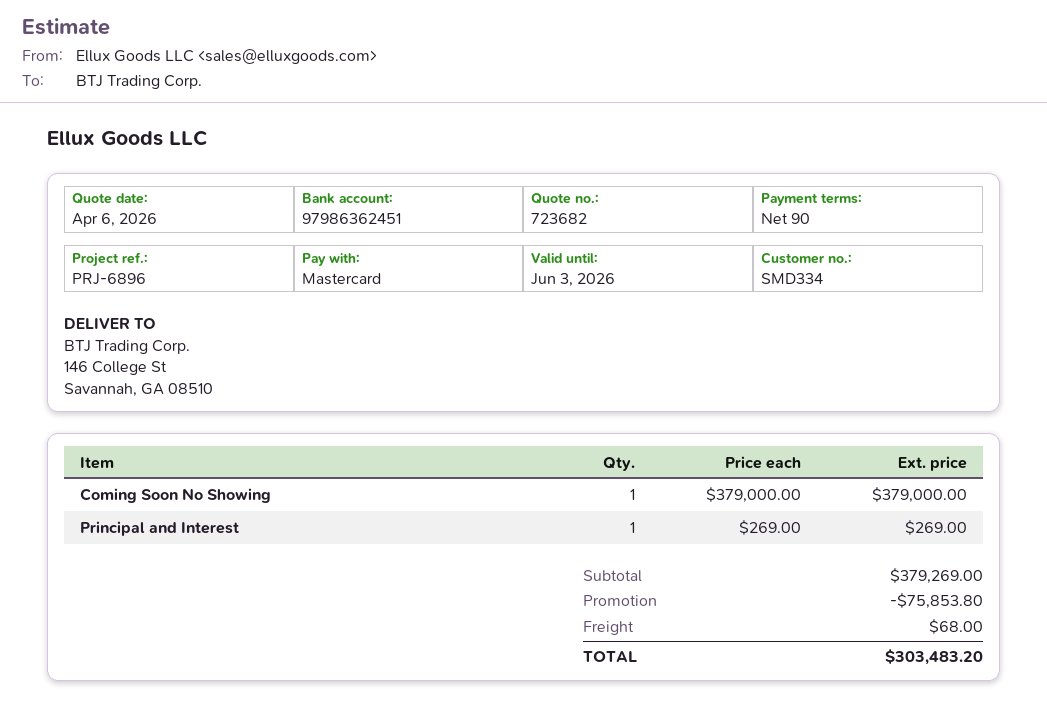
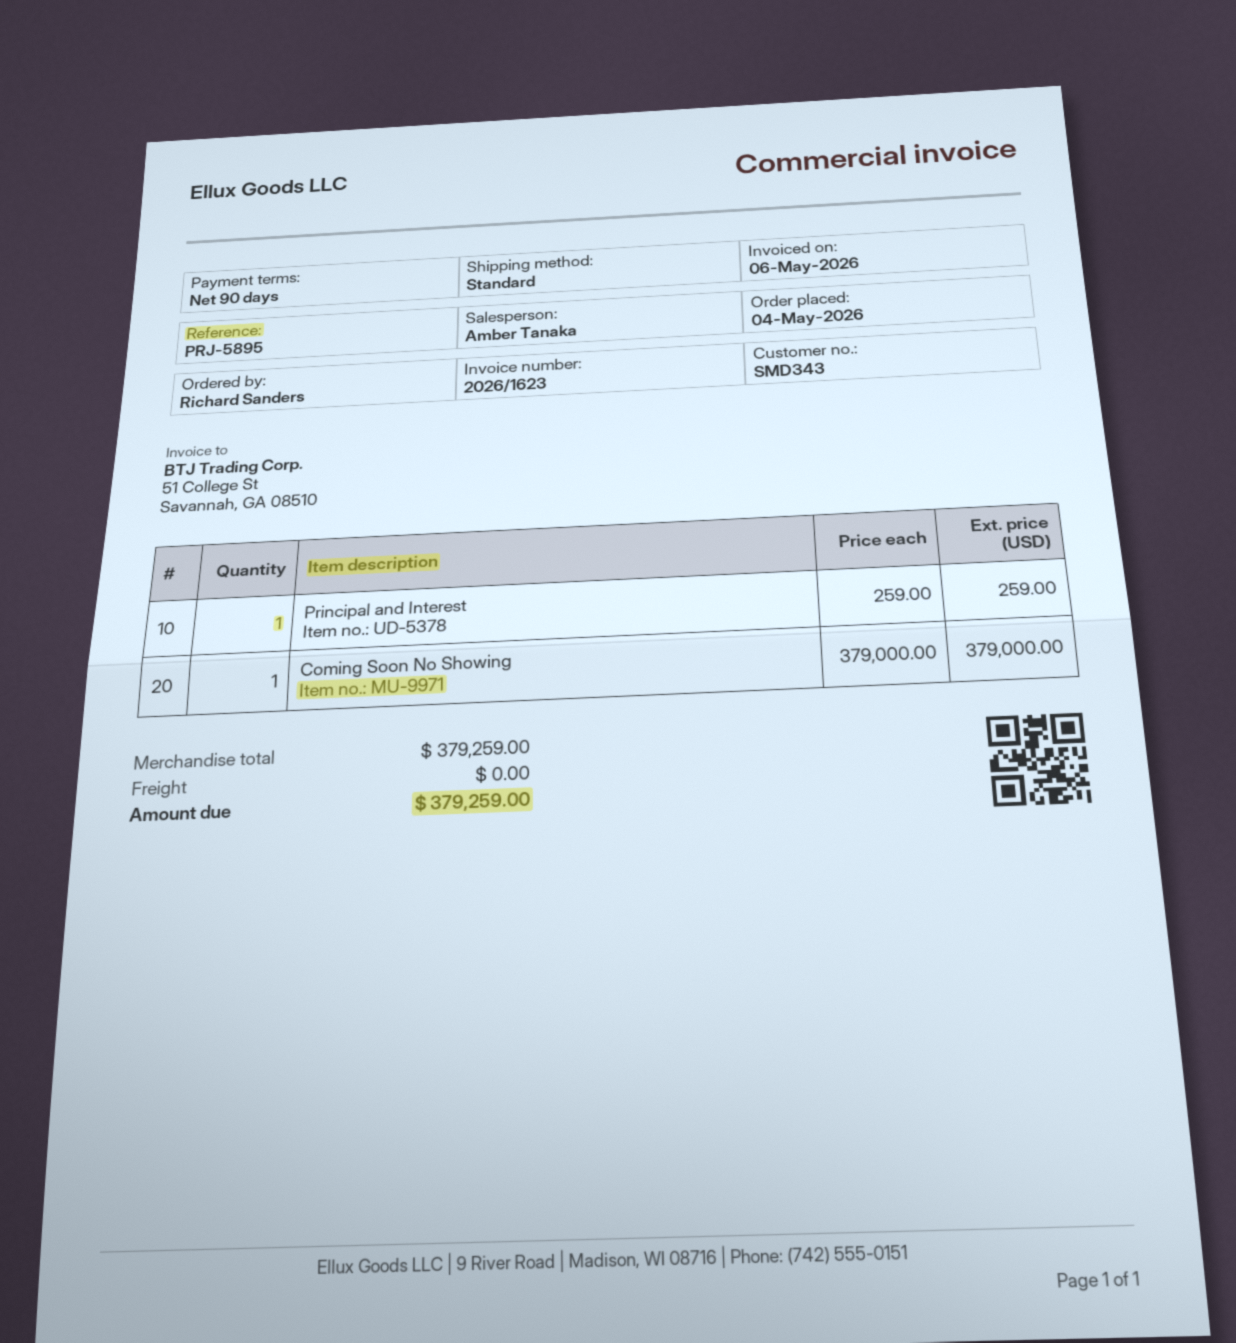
customer number: SMD334 -> SMD343
reference: PRJ-6896 -> PRJ-5895
Principal and Interest: 1 x 269.00 = 269.00 -> 1 x 259.00 = 259.00
subtotal: 379269.00 -> 379259.00
discount: 75853.80 -> none
shipping: 68.00 -> 0.00
total: 303483.20 -> 379259.00

